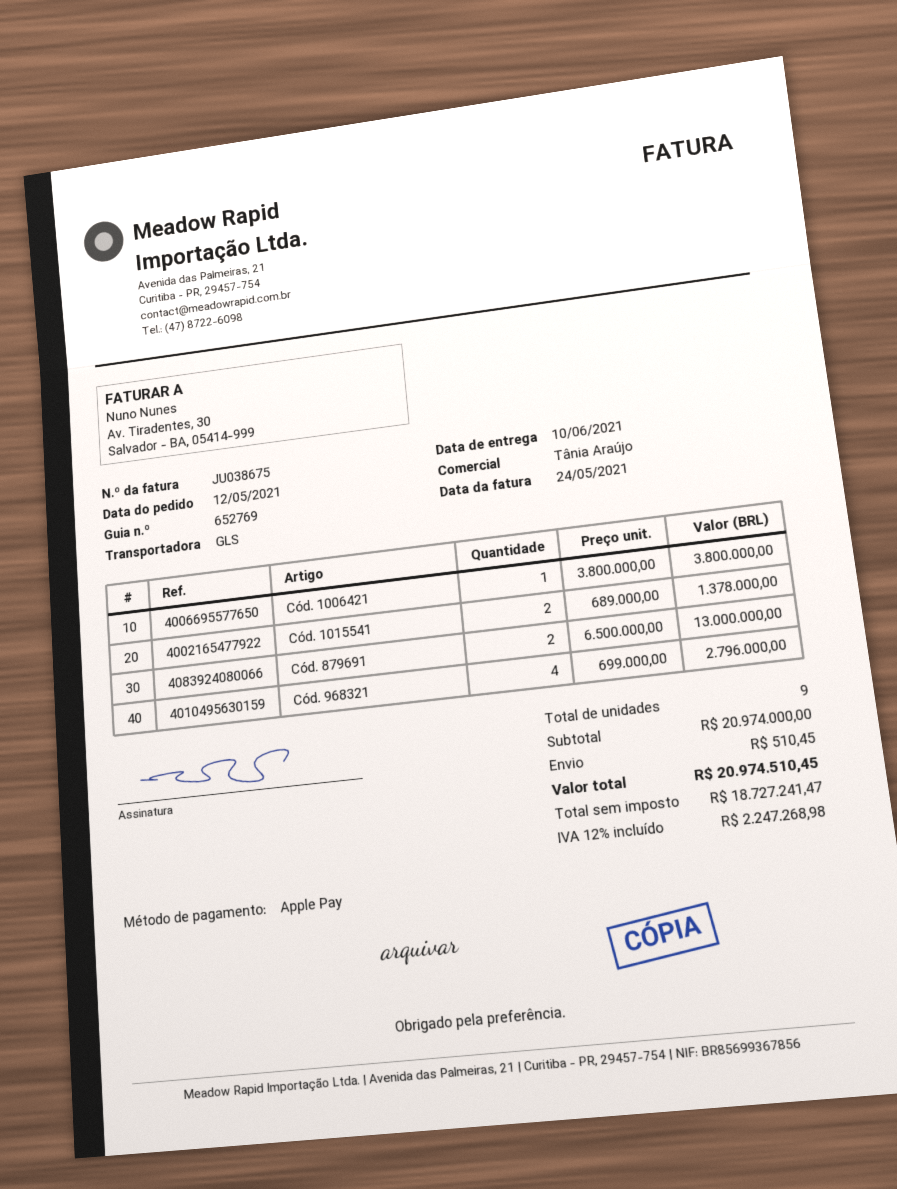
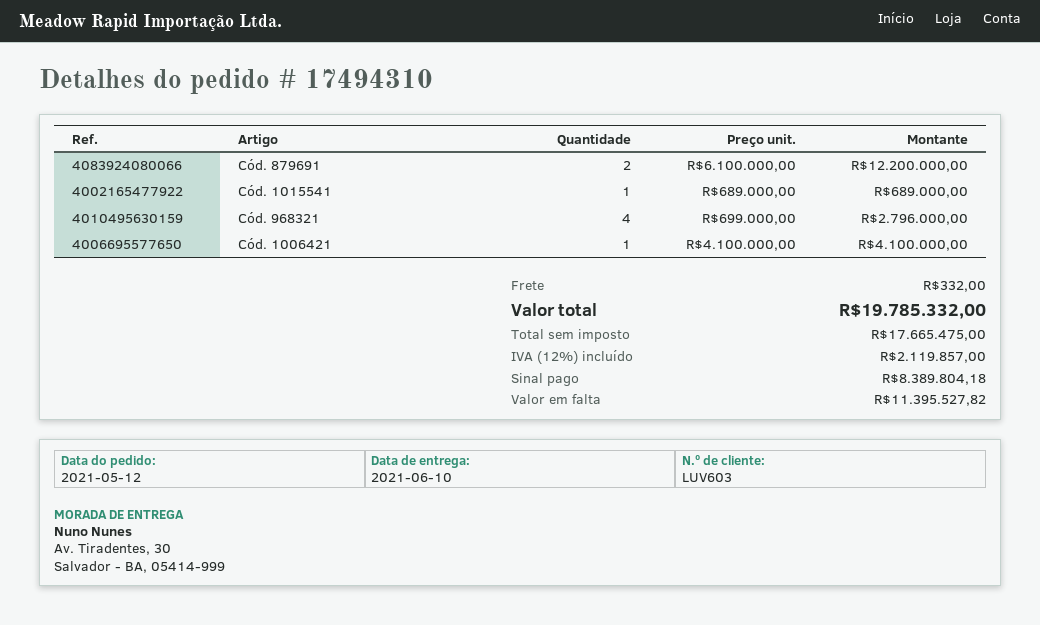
Cód. 1006421: 1 x 3800000.00 = 3800000.00 -> 1 x 4100000.00 = 4100000.00
Cód. 1015541: 2 x 689000.00 = 1378000.00 -> 1 x 689000.00 = 689000.00
Cód. 879691: 2 x 6500000.00 = 13000000.00 -> 2 x 6100000.00 = 12200000.00
shipping: 510.45 -> 332.00
net: 18727241.47 -> 17665475.00
tax: 12% = 2247268.98 -> 12% = 2119857.00
total: 20974510.45 -> 19785332.00

